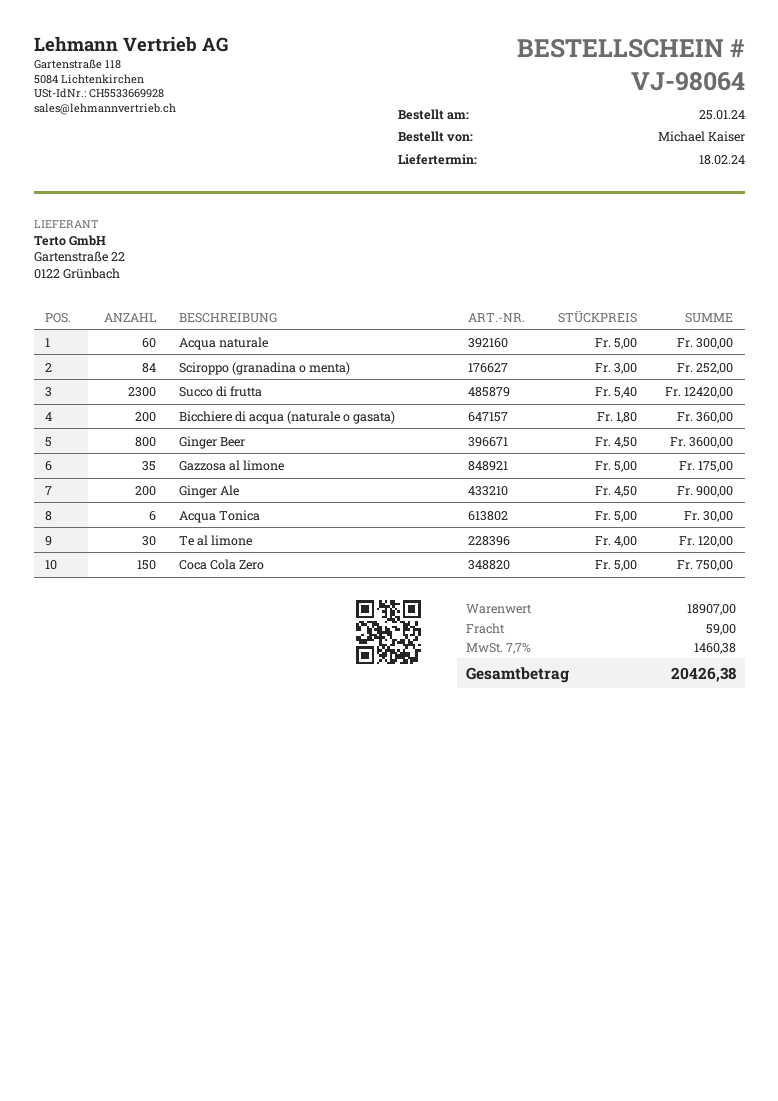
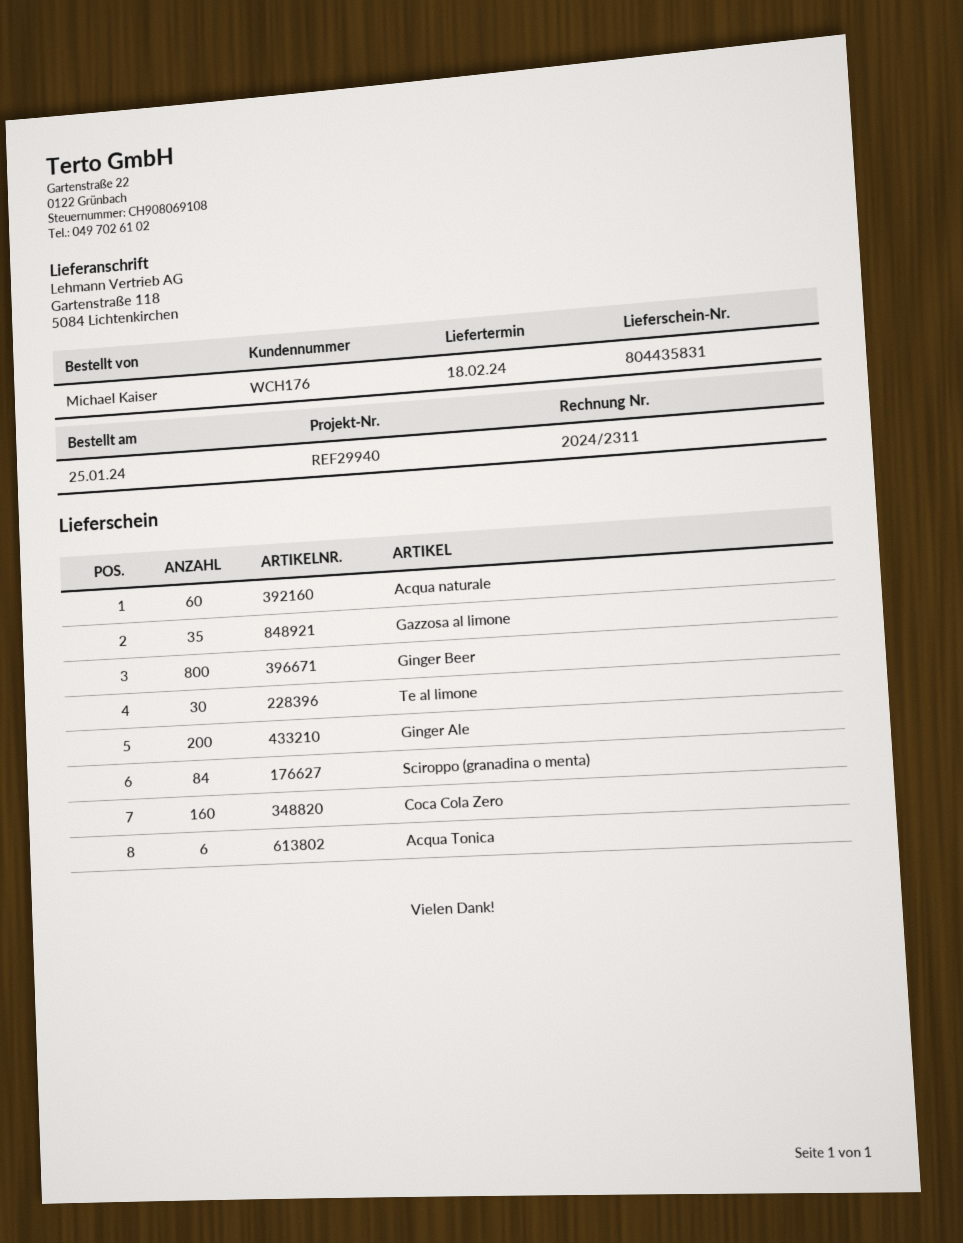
Succo di frutta: 2300 -> none
Bicchiere di acqua (naturale o gasata): 200 -> none
Coca Cola Zero: 150 -> 160

